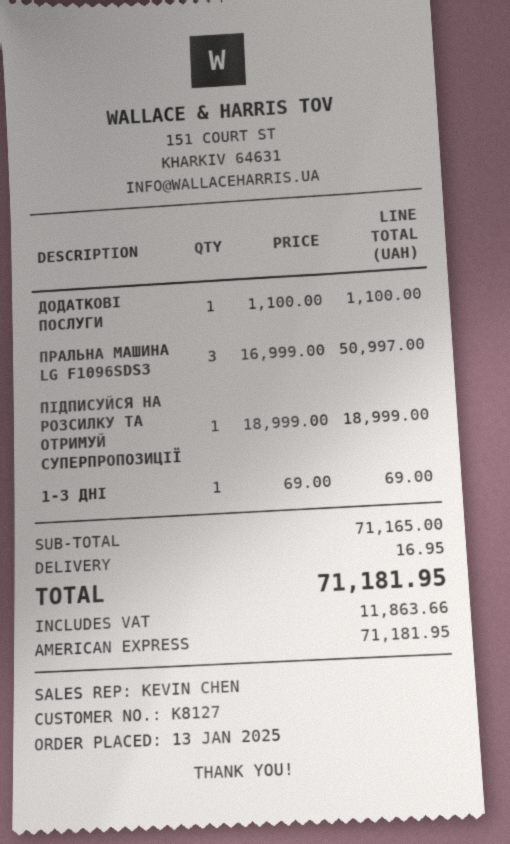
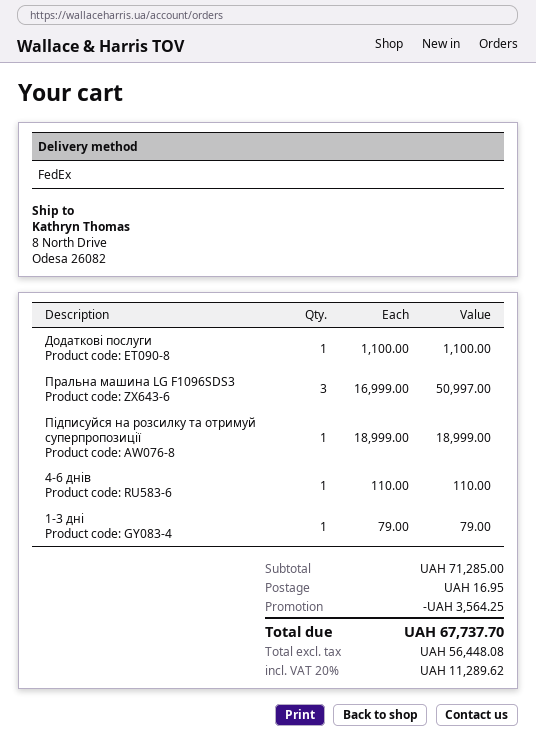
1-3 ДНІ: 1 x 69.00 = 69.00 -> 1 x 79.00 = 79.00
4-6 днів: none -> 1 x 110.00 = 110.00
subtotal: 71165.00 -> 71285.00
discount: none -> 3564.25
tax: 11863.66 -> 11289.62
total: 71181.95 -> 67737.70

